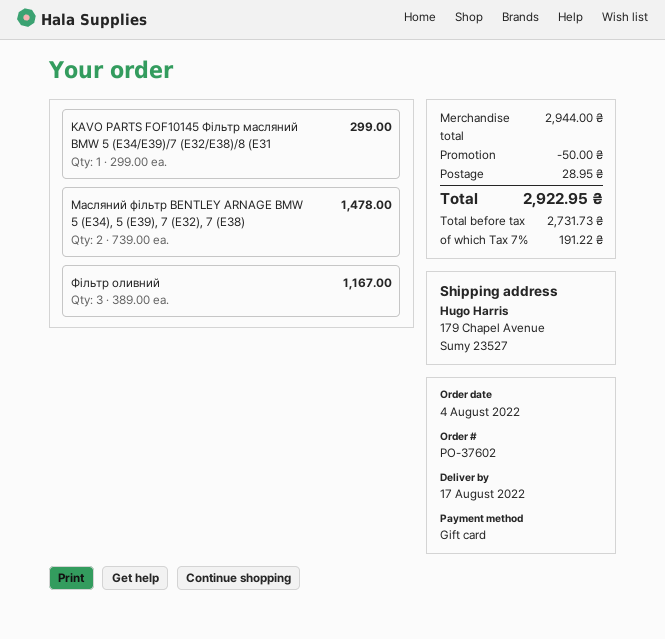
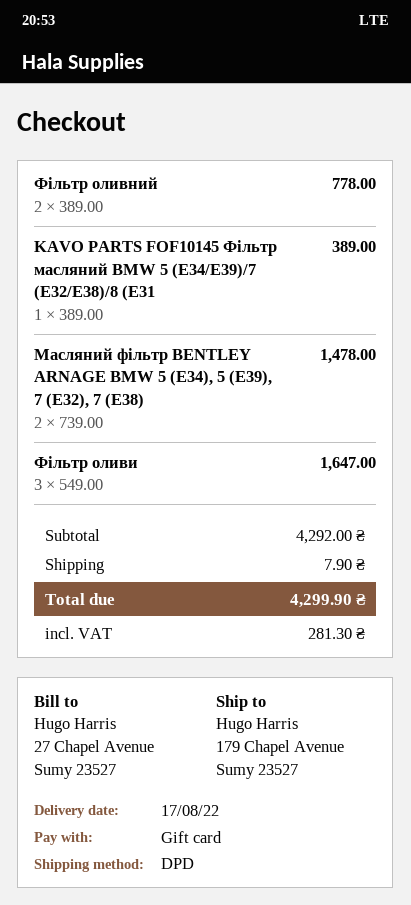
KAVO PARTS FOF10145 Фільтр масляний BMW 5 (E34/E39)/7 (E32/E38)/8 (E31: 1 x 299.00 = 299.00 -> 1 x 389.00 = 389.00
Фільтр оливний: 3 x 389.00 = 1167.00 -> 2 x 389.00 = 778.00
Фільтр оливи: none -> 3 x 549.00 = 1647.00
subtotal: 2944.00 -> 4292.00
discount: 50.00 -> none
shipping: 28.95 -> 7.90
tax: 191.22 -> 281.30
total: 2922.95 -> 4299.90

